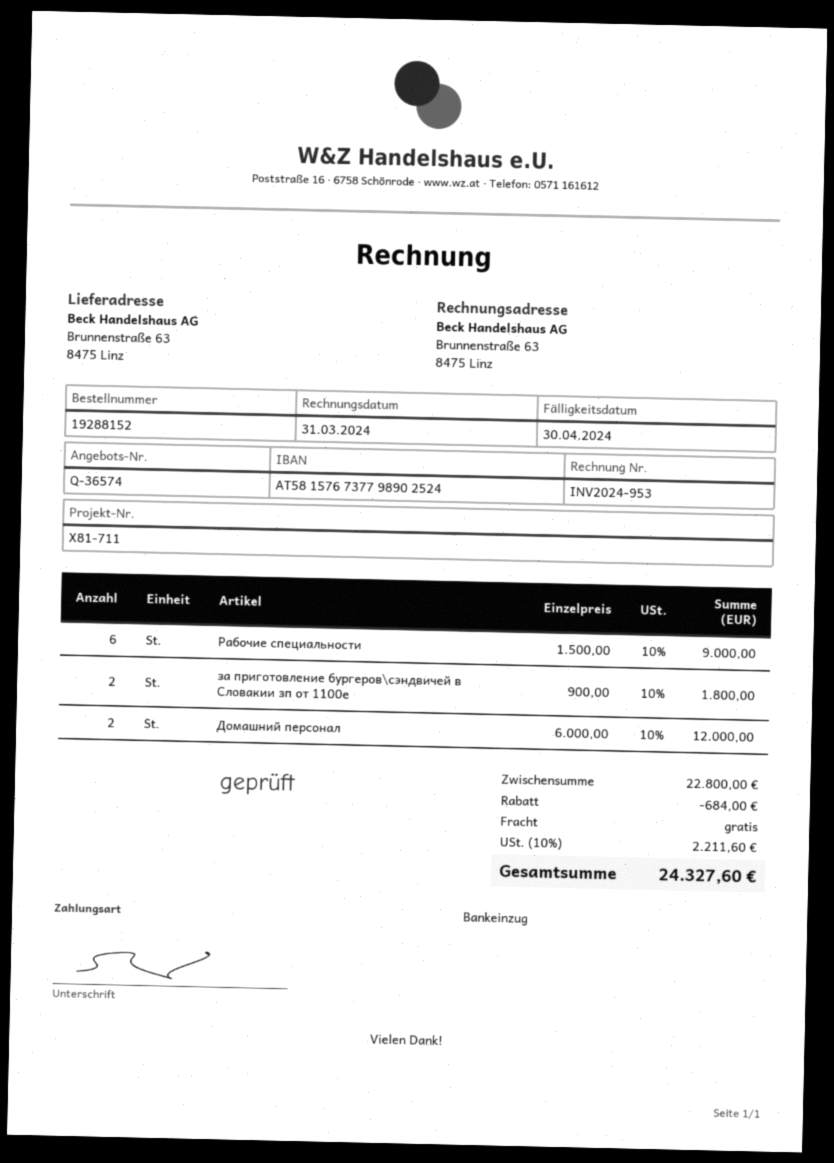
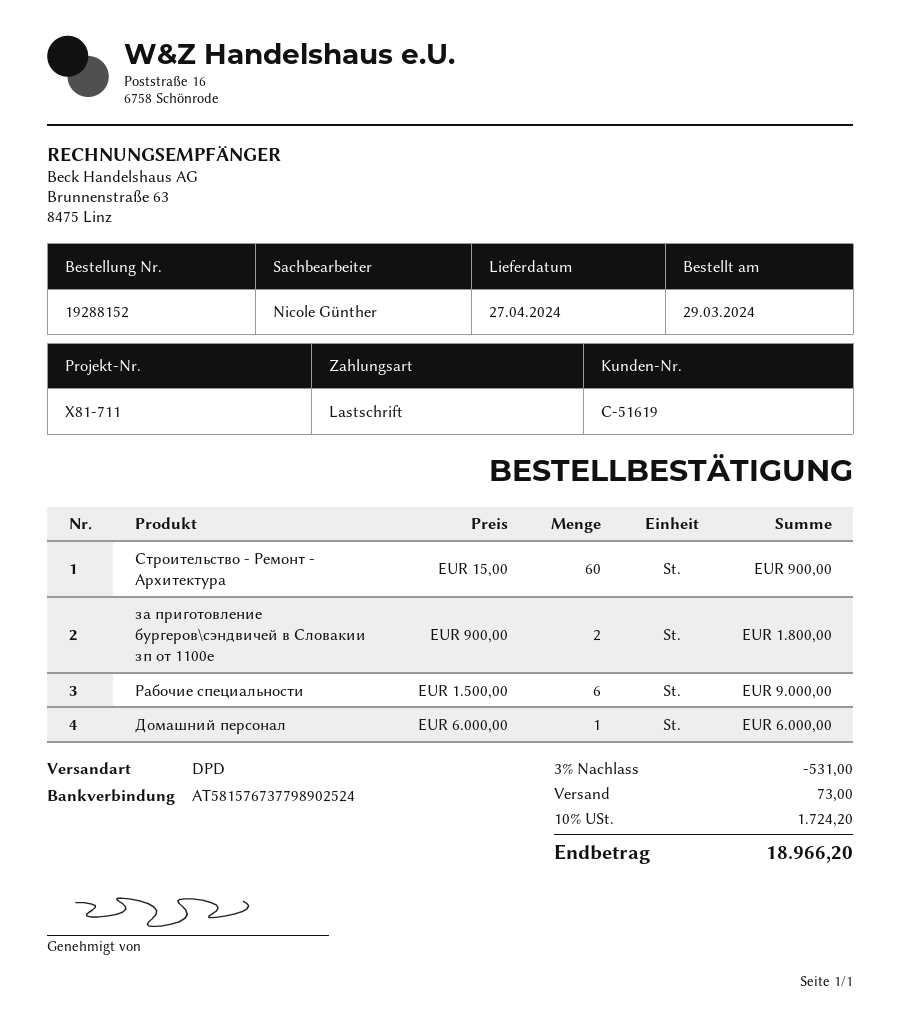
Домашний персонал: 2 x 6000.00 = 12000.00 -> 1 x 6000.00 = 6000.00
Строительство - Ремонт - Архитектура: none -> 60 x 15.00 = 900.00
discount: 684.00 -> 531.00
shipping: 0.00 -> 73.00
tax: 10% = 2211.60 -> 10% = 1724.20
total: 24327.60 -> 18966.20

